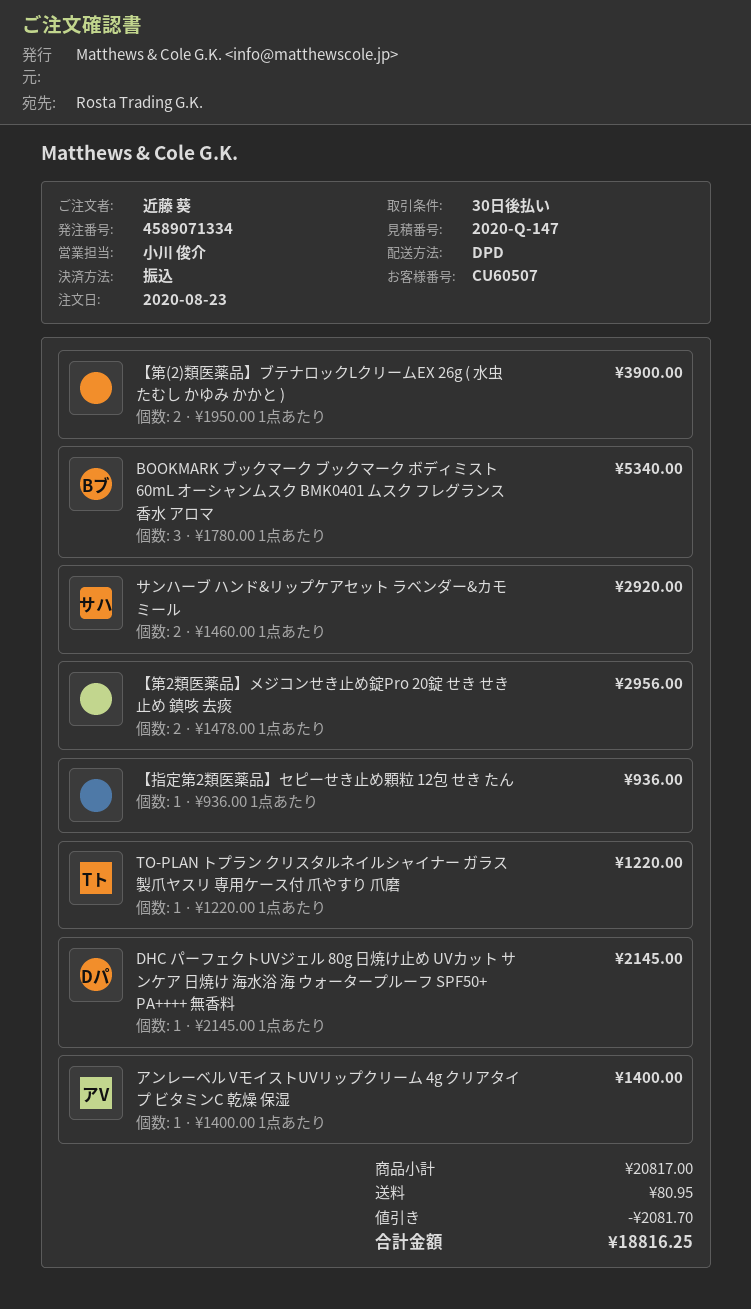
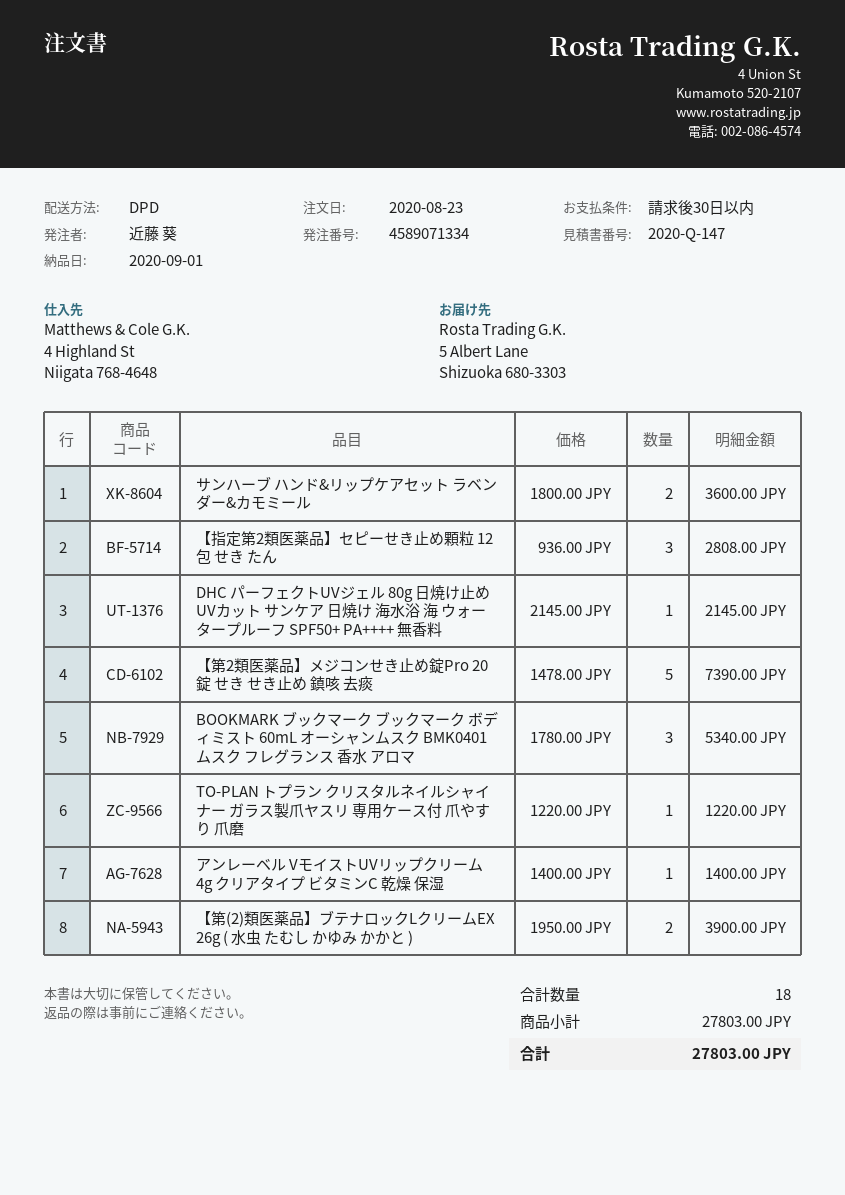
サンハーブ ハンド&リップケアセット ラベンダー&カモミール: 2 x 1460.00 = 2920.00 -> 2 x 1800.00 = 3600.00
【第2類医薬品】メジコンせき止め錠Pro 20錠 せき せき止め 鎮咳 去痰: 2 x 1478.00 = 2956.00 -> 5 x 1478.00 = 7390.00
【指定第2類医薬品】セピーせき止め顆粒 12包 せき たん: 1 x 936.00 = 936.00 -> 3 x 936.00 = 2808.00
subtotal: 20817.00 -> 27803.00
discount: 2081.70 -> none
shipping: 80.95 -> none
total: 18816.25 -> 27803.00

